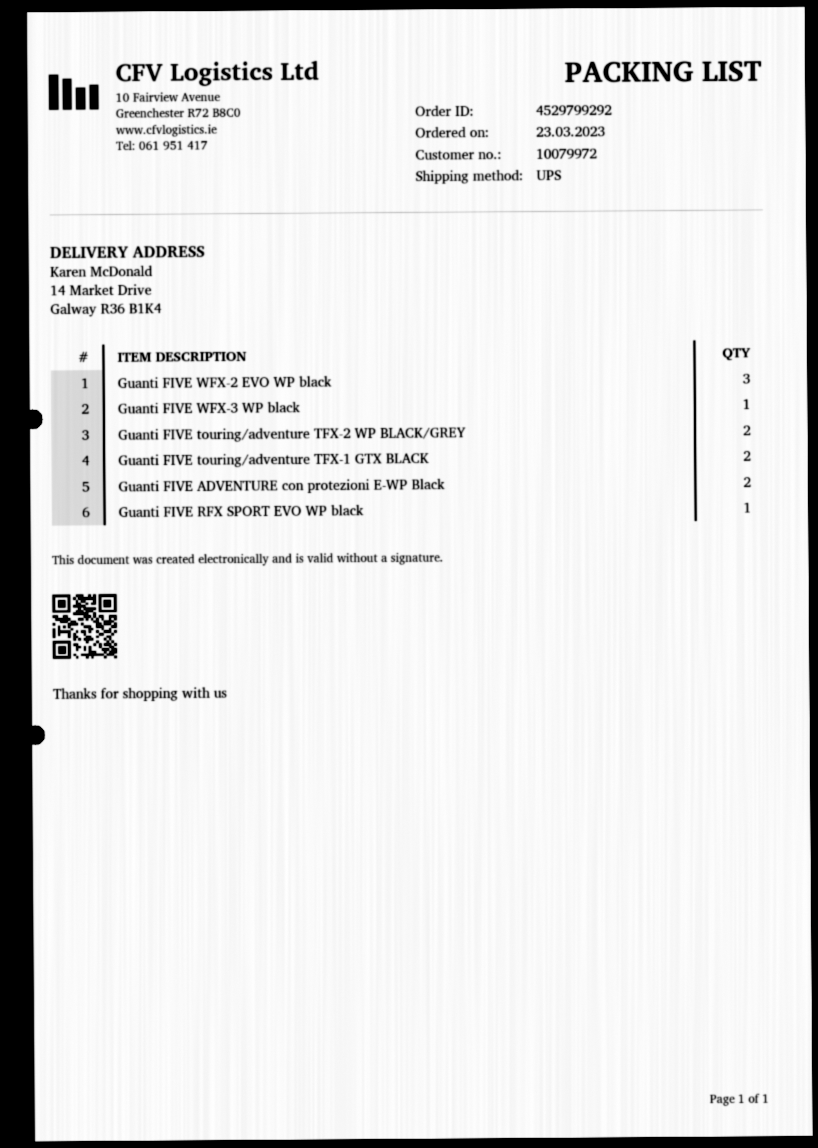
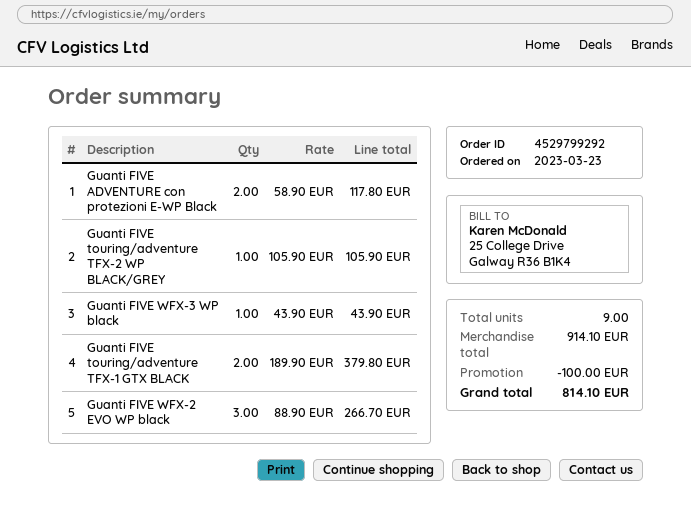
Guanti FIVE touring/adventure TFX-2 WP BLACK/GREY: 2 -> 1
Guanti FIVE RFX SPORT EVO WP black: 1 -> none

